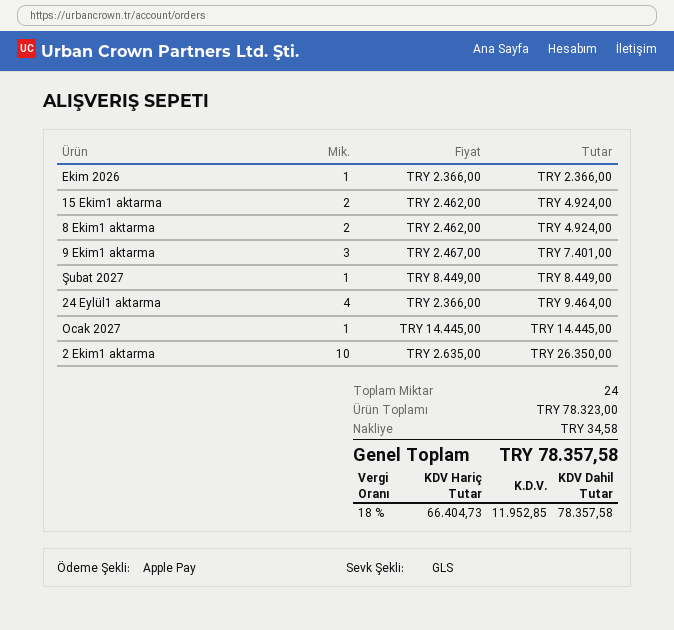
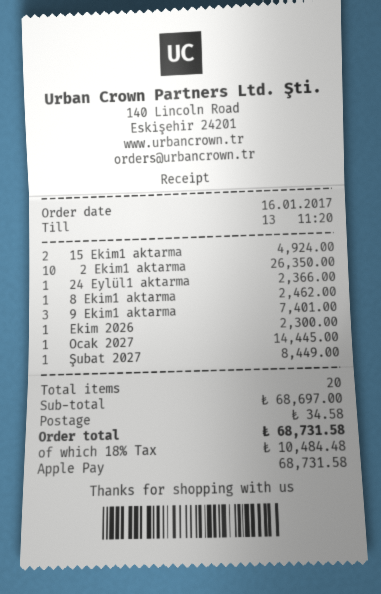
Ekim 2026: 1 for 2366.00 -> 1 for 2300.00
8 Ekim1 aktarma: 2 for 4924.00 -> 1 for 2462.00
24 Eylül1 aktarma: 4 for 9464.00 -> 1 for 2366.00
total quantity: 24 -> 20
subtotal: 78323.00 -> 68697.00
tax: 18% = 11952.85 -> 18% = 10484.48
total: 78357.58 -> 68731.58

